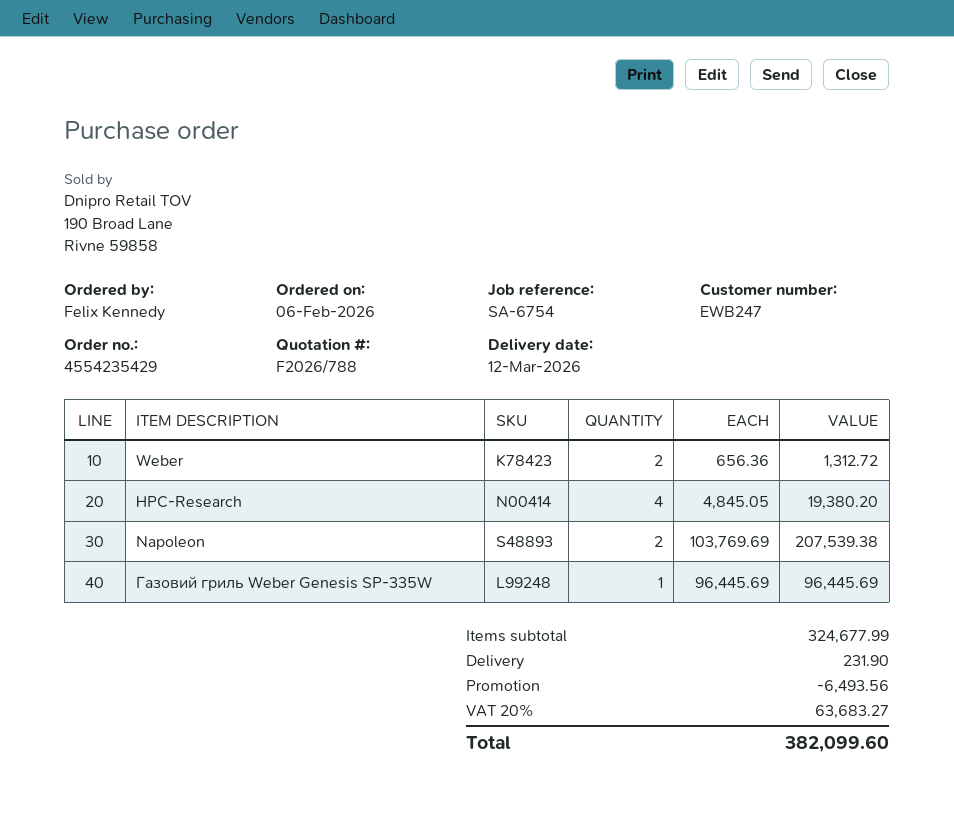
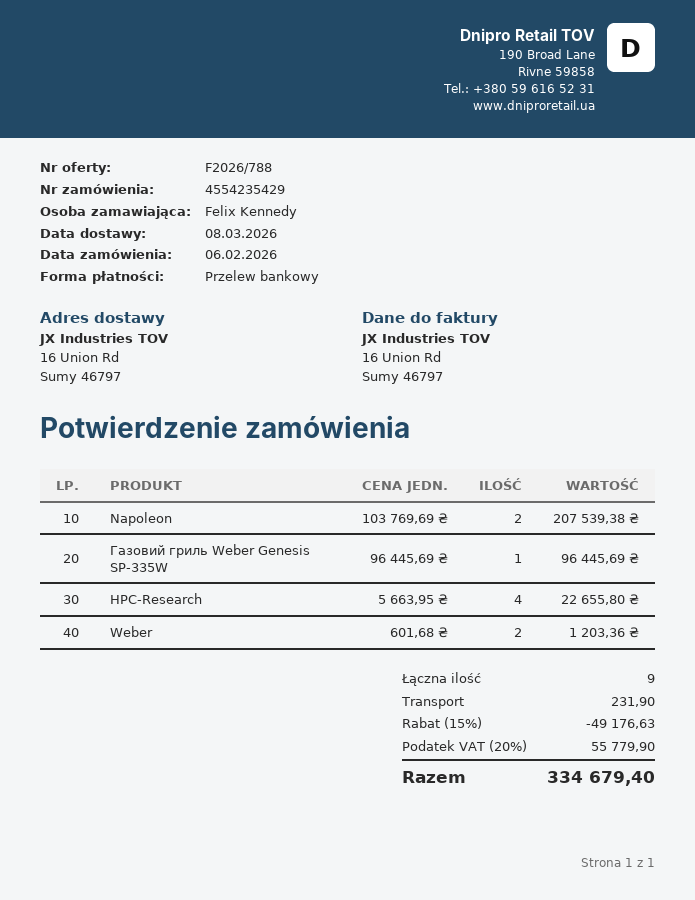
delivery date: 2026-03-12 -> 2026-03-08
Weber: 2 x 656.36 = 1312.72 -> 2 x 601.68 = 1203.36
HPC-Research: 4 x 4845.05 = 19380.20 -> 4 x 5663.95 = 22655.80
discount: 6493.56 -> 49176.63
tax: 20% = 63683.27 -> 20% = 55779.90
total: 382099.60 -> 334679.40

